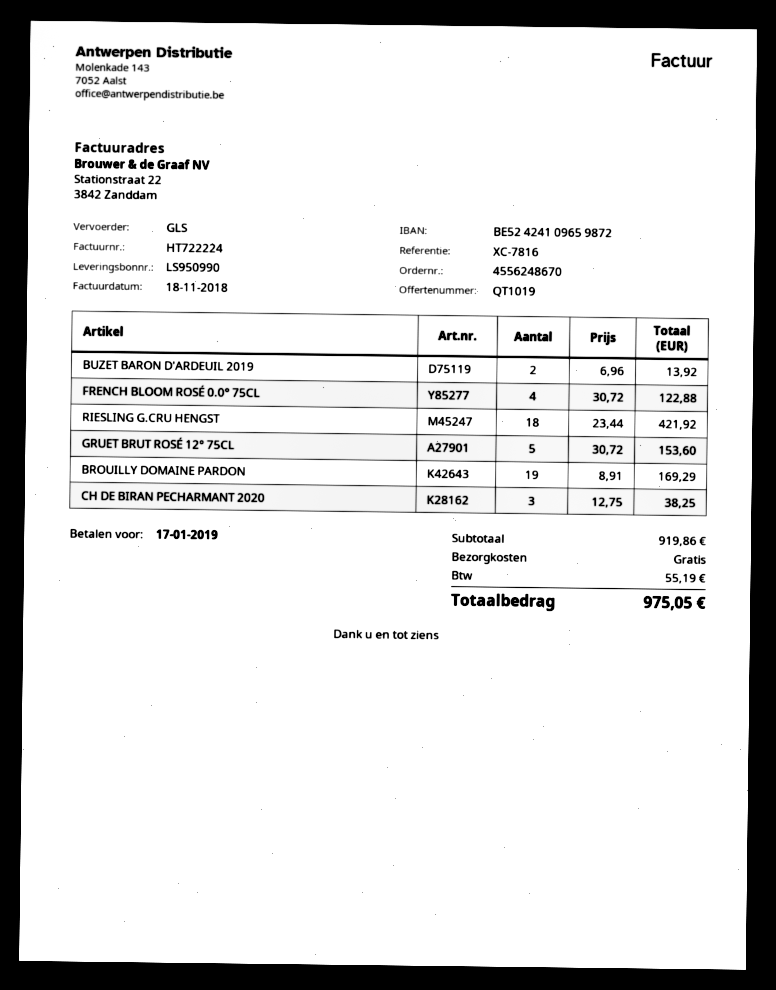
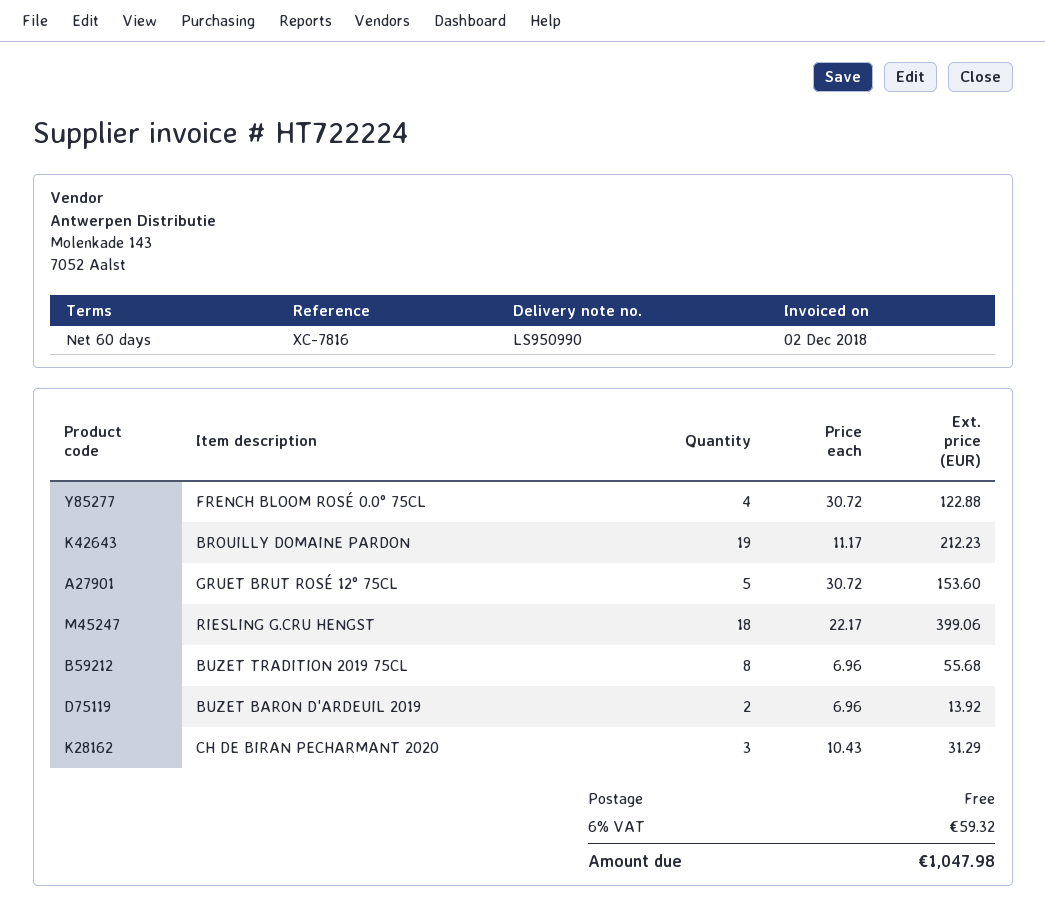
invoice date: 2018-11-18 -> 2018-12-02
RIESLING G.CRU HENGST: 18 x 23.44 = 421.92 -> 18 x 22.17 = 399.06
BROUILLY DOMAINE PARDON: 19 x 8.91 = 169.29 -> 19 x 11.17 = 212.23
CH DE BIRAN PECHARMANT 2020: 3 x 12.75 = 38.25 -> 3 x 10.43 = 31.29
BUZET TRADITION 2019 75CL: none -> 8 x 6.96 = 55.68
tax: 55.19 -> 59.32
total: 975.05 -> 1047.98

